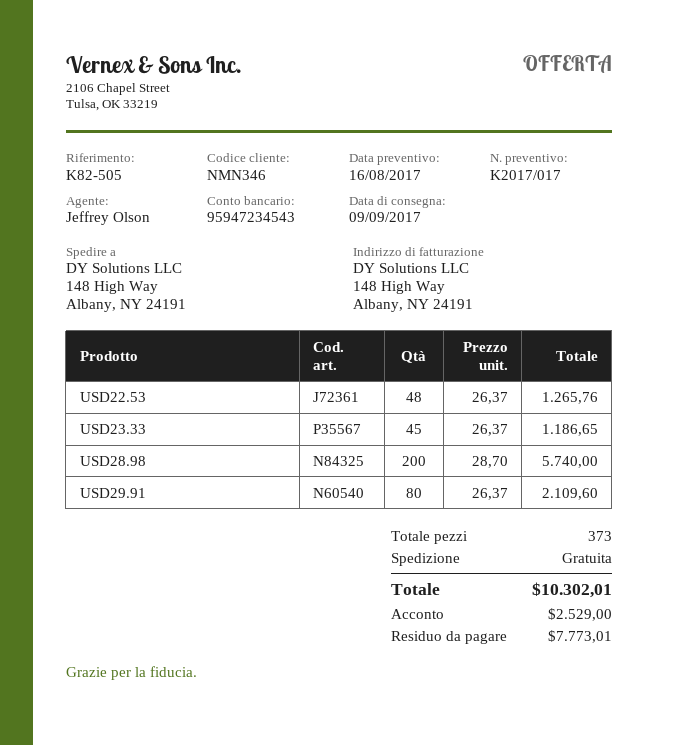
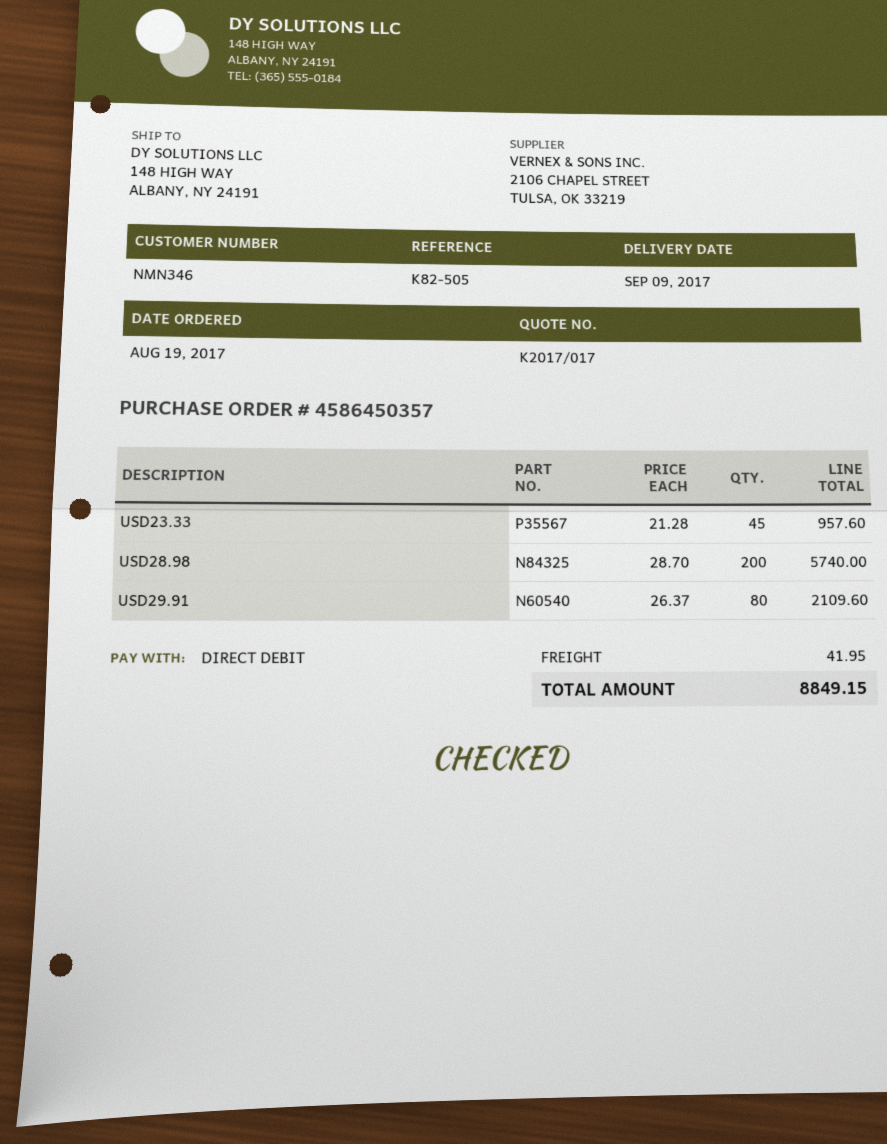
USD22.53: 48 x 26.37 = 1265.76 -> none
USD23.33: 45 x 26.37 = 1186.65 -> 45 x 21.28 = 957.60
shipping: 0.00 -> 41.95
total: 10302.01 -> 8849.15

